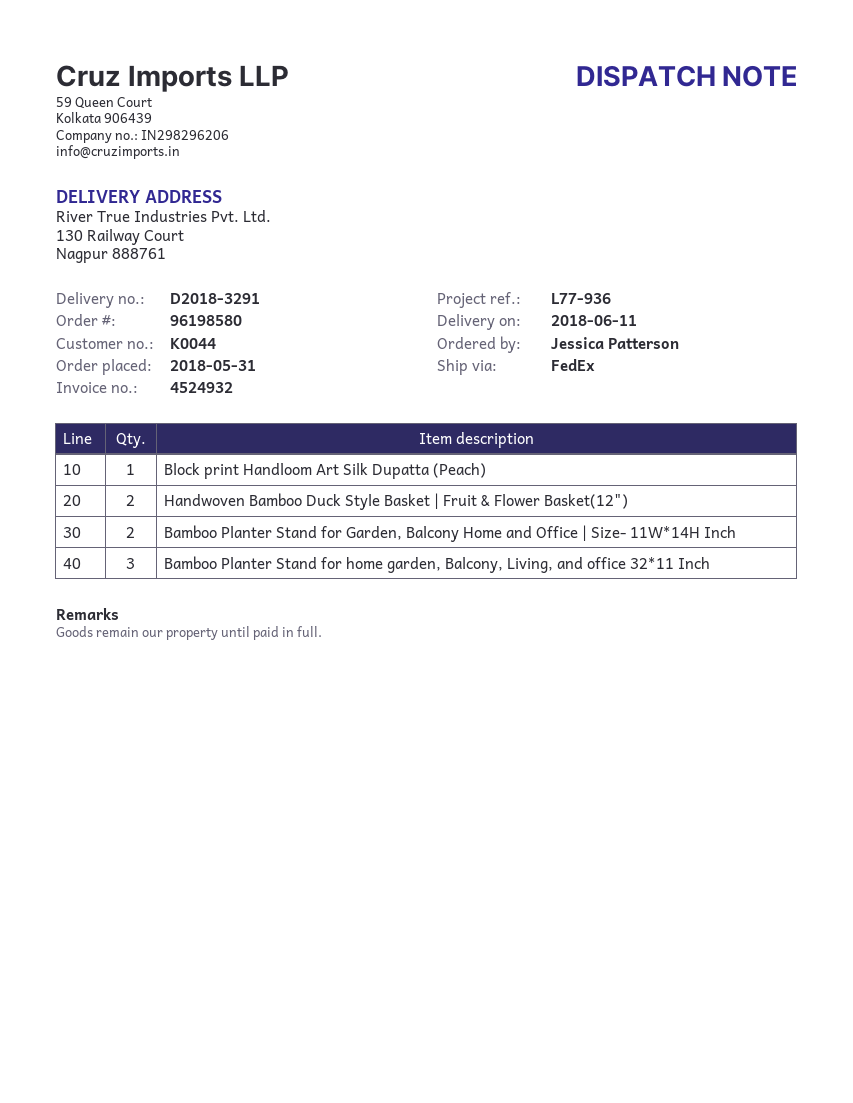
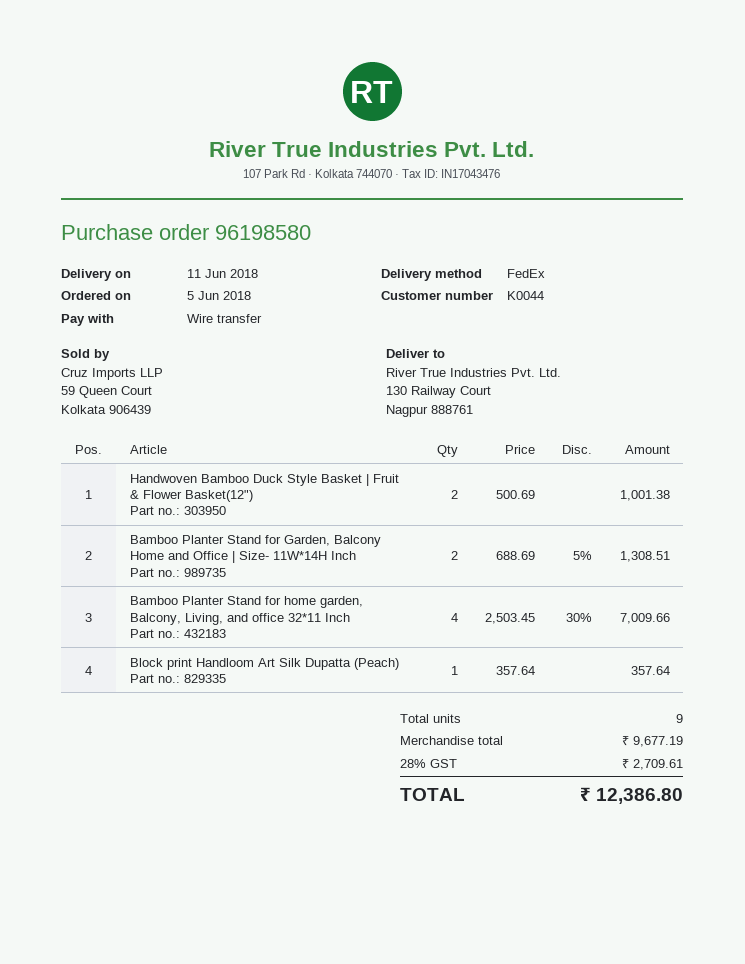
order date: 2018-05-31 -> 2018-06-05
Bamboo Planter Stand for home garden, Balcony, Living, and office 32*11 Inch: 3 -> 4

